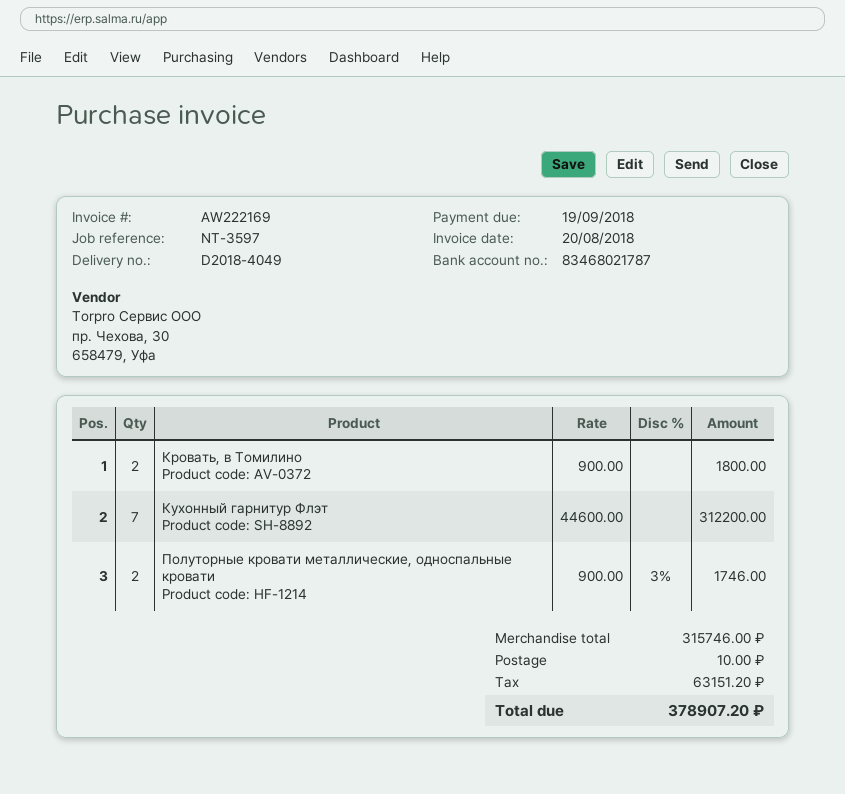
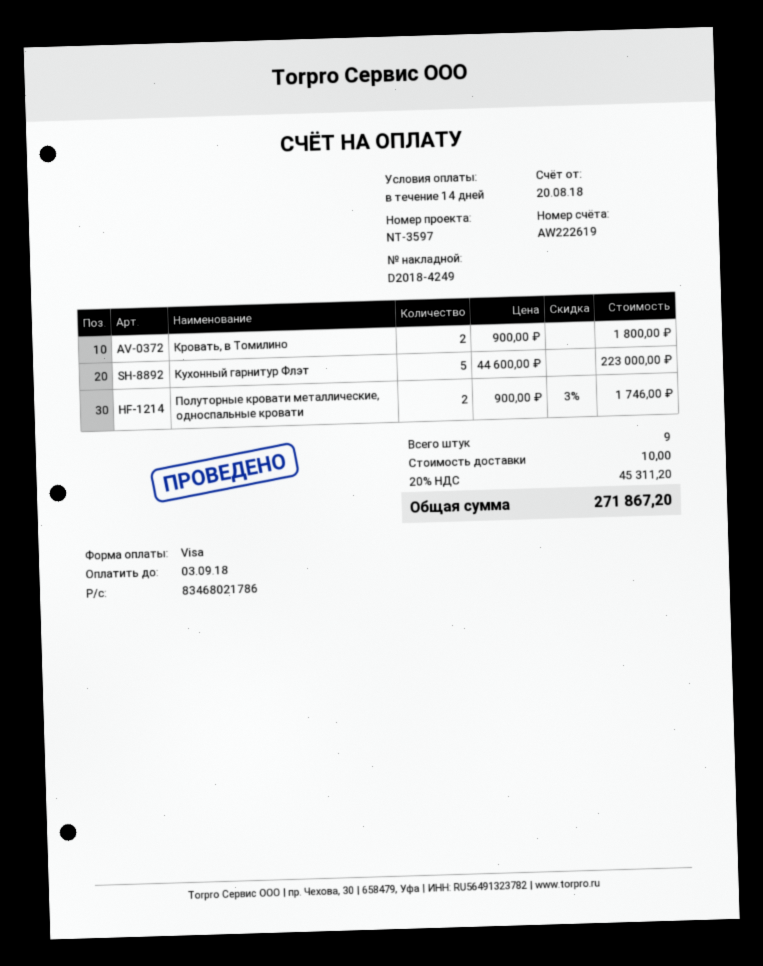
delivery note number: D2018-4049 -> D2018-4249
invoice number: AW222169 -> AW222619
due date: 2018-09-19 -> 2018-09-03
bank account: 83468021787 -> 83468021786
Кухонный гарнитур Флэт: 7 x 44600.00 = 312200.00 -> 5 x 44600.00 = 223000.00
tax: 63151.20 -> 45311.20
total: 378907.20 -> 271867.20

